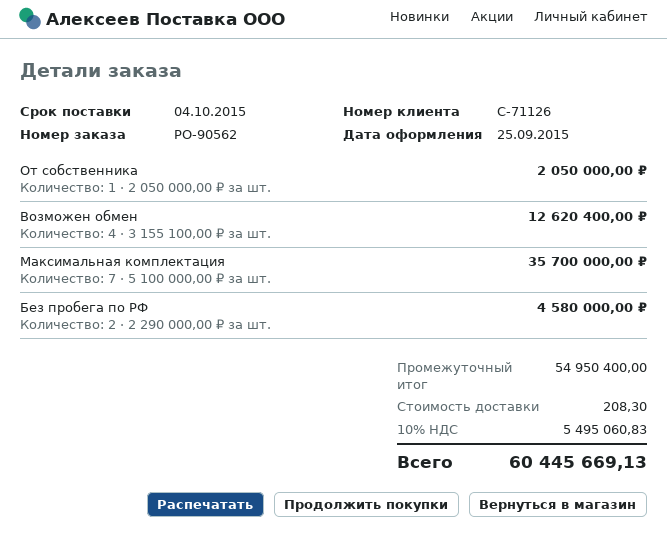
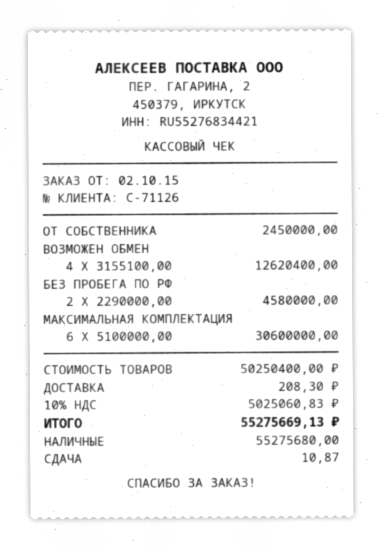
order date: 2015-09-25 -> 2015-10-02
От собственника: 1 x 2050000.00 = 2050000.00 -> 1 x 2450000.00 = 2450000.00
Максимальная комплектация: 7 x 5100000.00 = 35700000.00 -> 6 x 5100000.00 = 30600000.00
subtotal: 54950400.00 -> 50250400.00
tax: 10% = 5495060.83 -> 10% = 5025060.83
total: 60445669.13 -> 55275669.13

